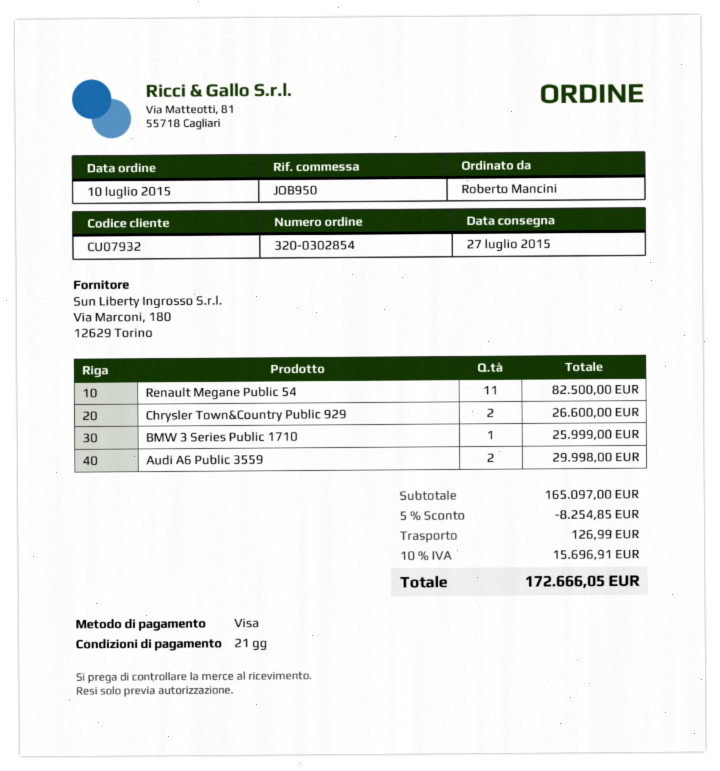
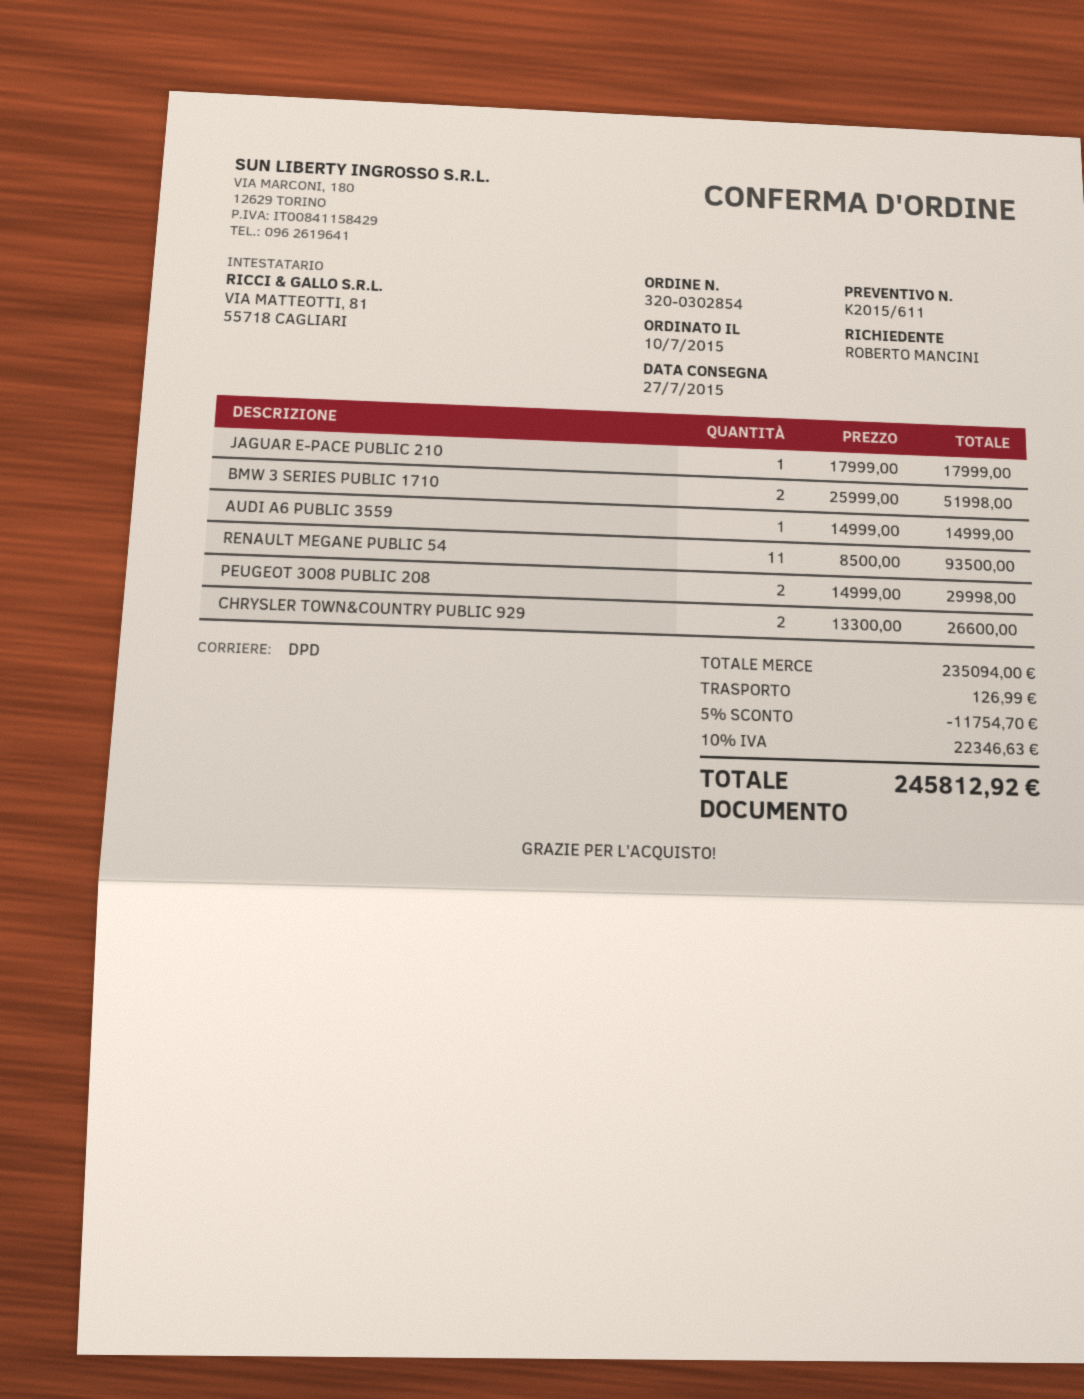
Renault Megane Public 54: 11 for 82500.00 -> 11 for 93500.00
BMW 3 Series Public 1710: 1 for 25999.00 -> 2 for 51998.00
Audi A6 Public 3559: 2 for 29998.00 -> 1 for 14999.00
JAGUAR E-PACE PUBLIC 210: none -> 1 for 17999.00
PEUGEOT 3008 PUBLIC 208: none -> 2 for 29998.00
subtotal: 165097.00 -> 235094.00
discount: 5% = 8254.85 -> 5% = 11754.70
tax: 10% = 15696.91 -> 10% = 22346.63
total: 172666.05 -> 245812.92

